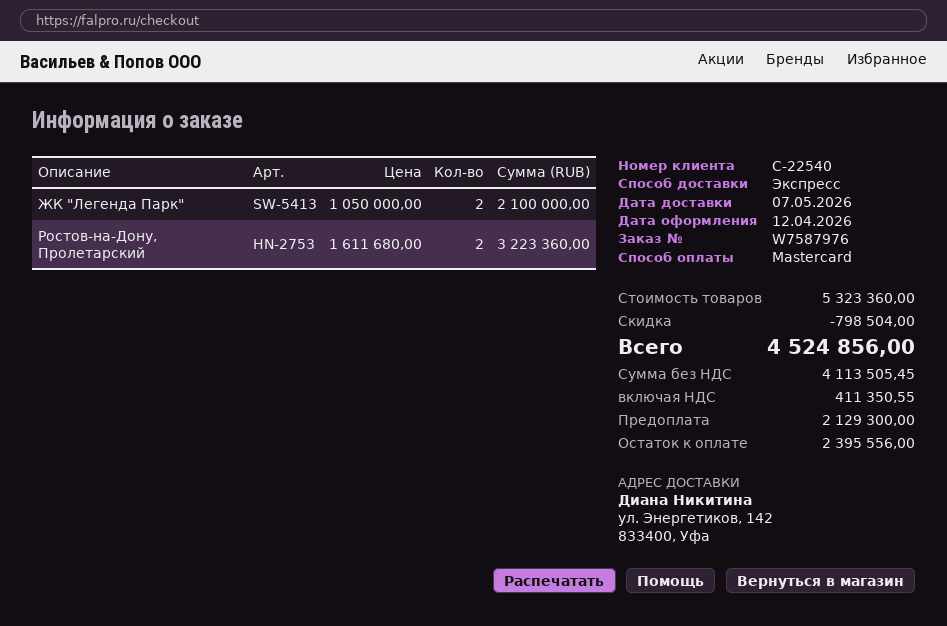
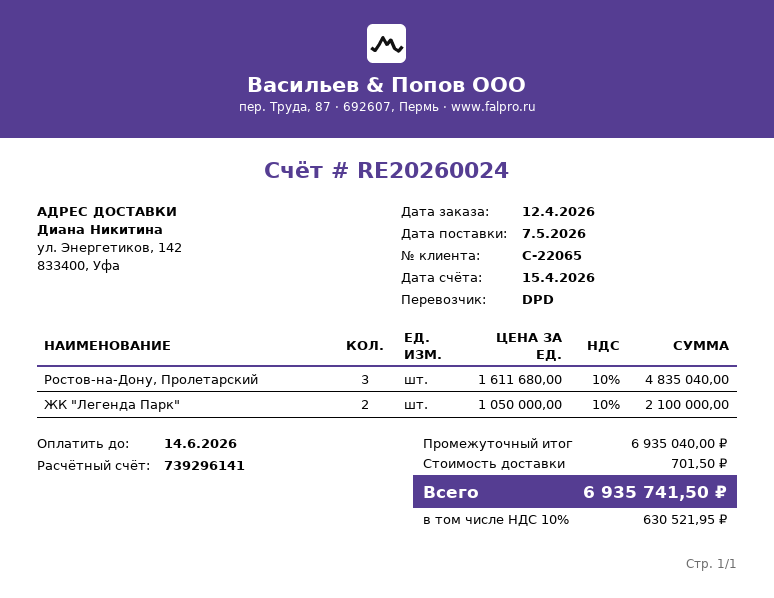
customer number: C-22540 -> C-22065
shipping method: express -> DPD
Ростов-на-Дону, Пролетарский: 2 x 1611680.00 = 3223360.00 -> 3 x 1611680.00 = 4835040.00
subtotal: 5323360.00 -> 6935040.00
discount: 798504.00 -> none
shipping: none -> 701.50
tax: 411350.55 -> 630521.95
total: 4524856.00 -> 6935741.50

